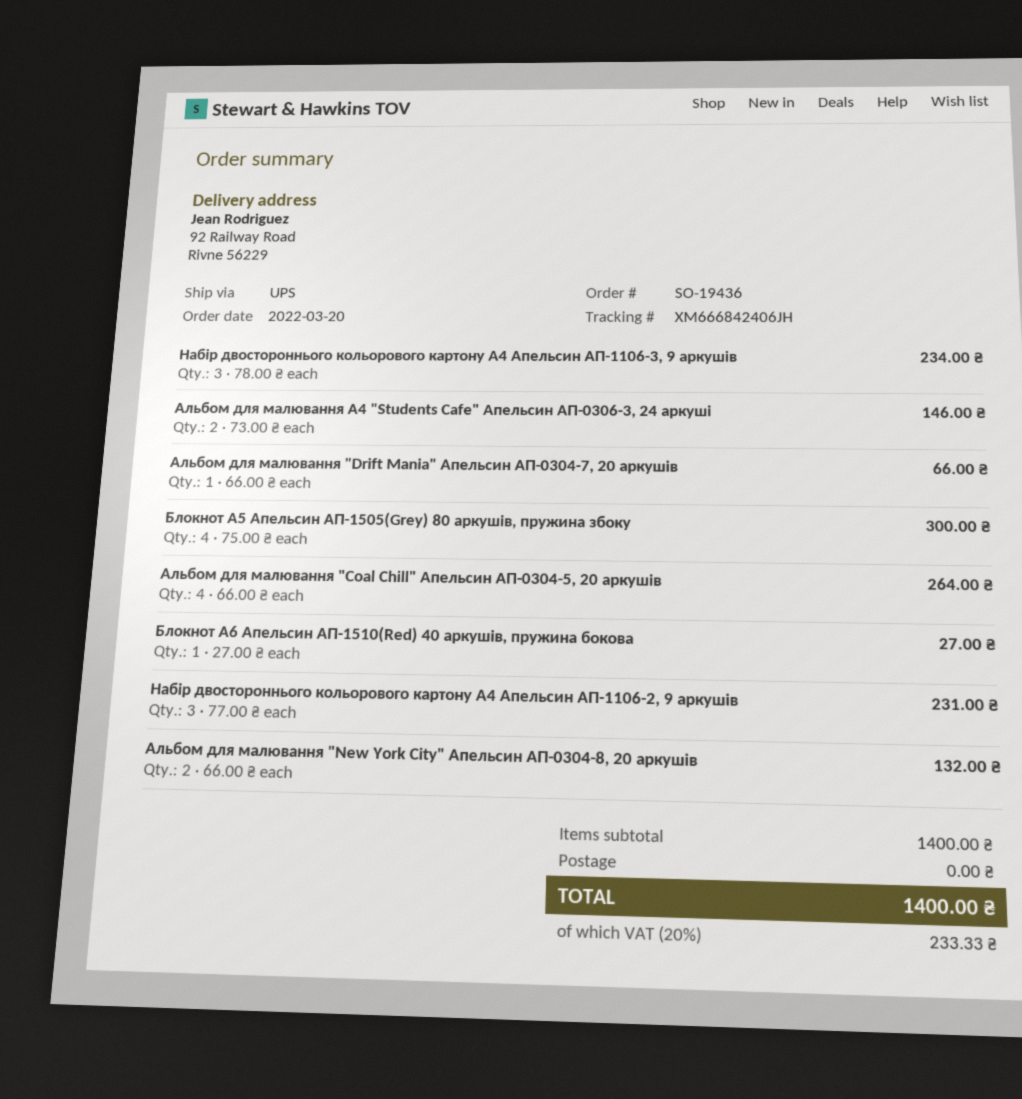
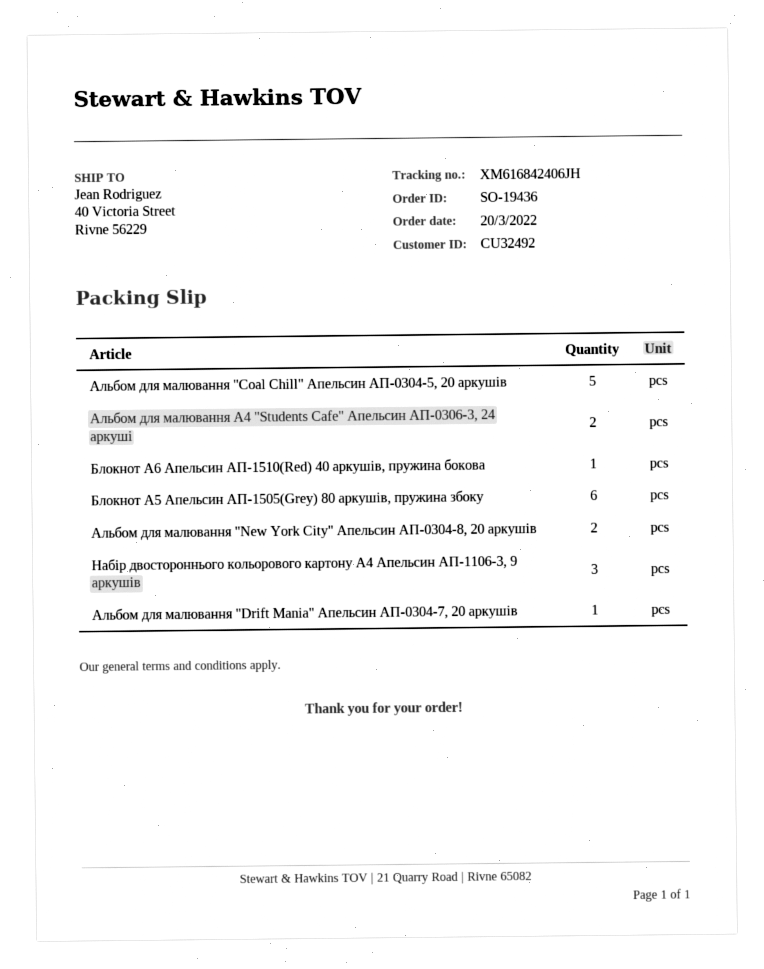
tracking number: XM666842406JH -> XM616842406JH
ship to: 92 Railway Road, Rivne 56229 -> 40 Victoria Street, Rivne 56229
Блокнот А5 Апельсин АП-1505(Grey) 80 аркушів, пружина збоку: 4 -> 6
Альбом для малювання "Сoal Chill" Апельсин АП-0304-5, 20 аркушів: 4 -> 5
Набір двостороннього кольорового картону А4 Апельсин АП-1106-2, 9 аркушів: 3 -> none

